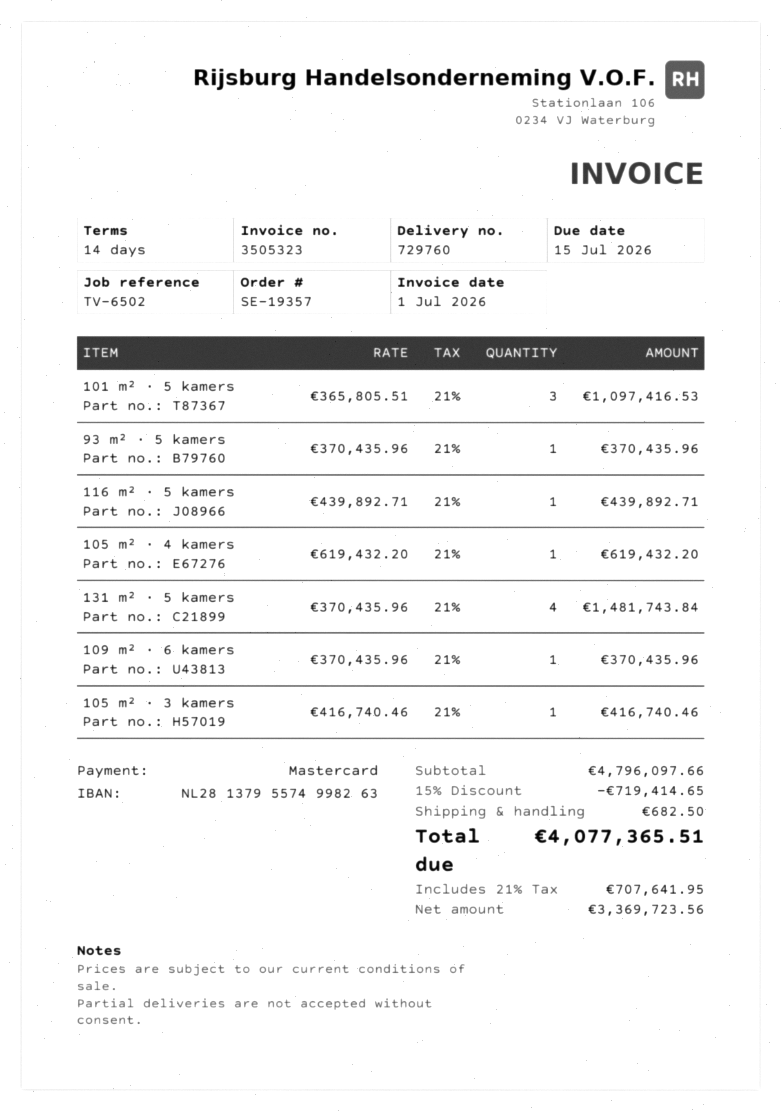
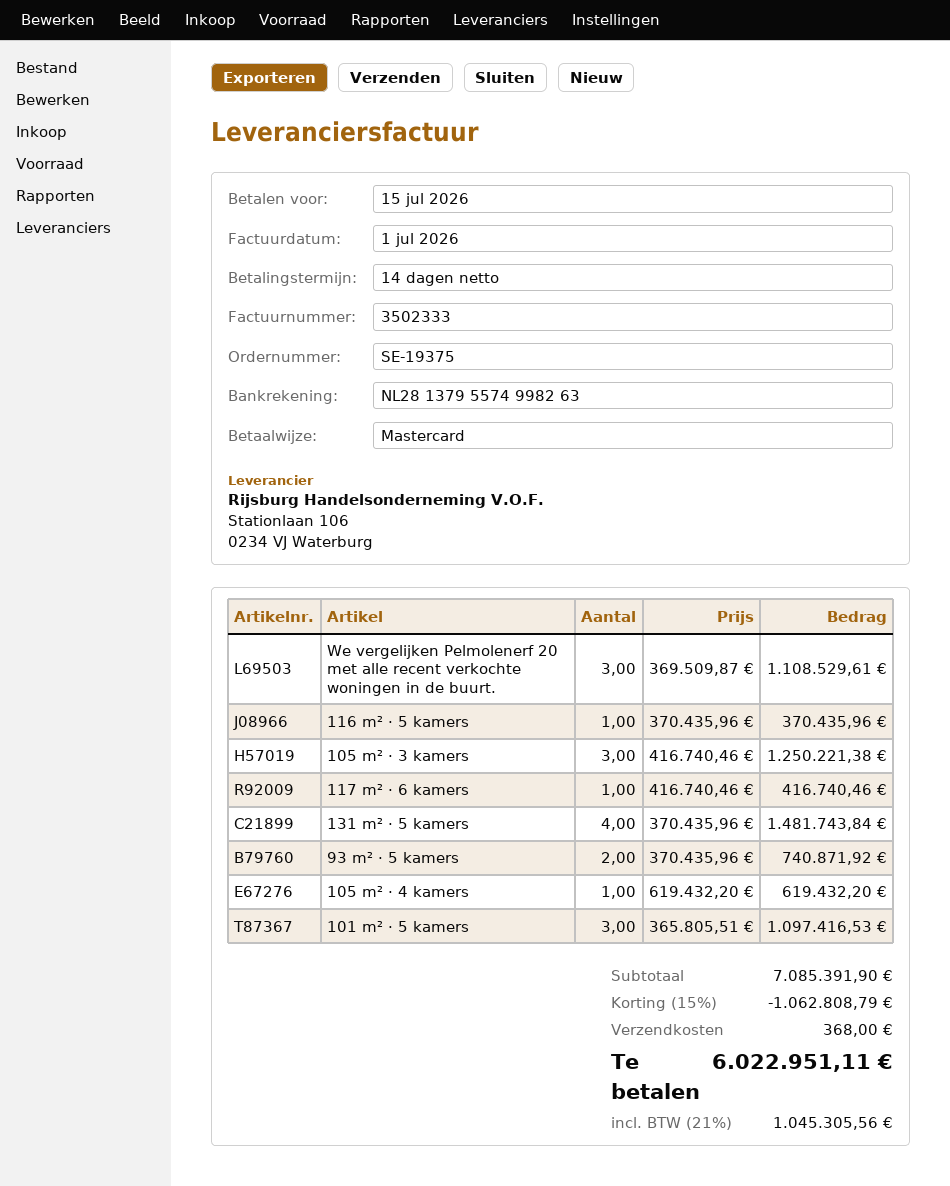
order number: SE-19357 -> SE-19375
invoice number: 3505323 -> 3502333
93 m² · 5 kamers: 1 x 370435.96 = 370435.96 -> 2 x 370435.96 = 740871.92
116 m² · 5 kamers: 1 x 439892.71 = 439892.71 -> 1 x 370435.96 = 370435.96
109 m² · 6 kamers: 1 x 370435.96 = 370435.96 -> none
105 m² · 3 kamers: 1 x 416740.46 = 416740.46 -> 3 x 416740.46 = 1250221.38
We vergelijken Pelmolenerf 20 met alle recent verkochte woningen in de buurt.: none -> 3 x 369509.87 = 1108529.61
117 m² · 6 kamers: none -> 1 x 416740.46 = 416740.46
subtotal: 4796097.66 -> 7085391.90
discount: 15% = 719414.65 -> 15% = 1062808.79
shipping: 682.50 -> 368.00
tax: 21% = 707641.95 -> 21% = 1045305.56
total: 4077365.51 -> 6022951.11

